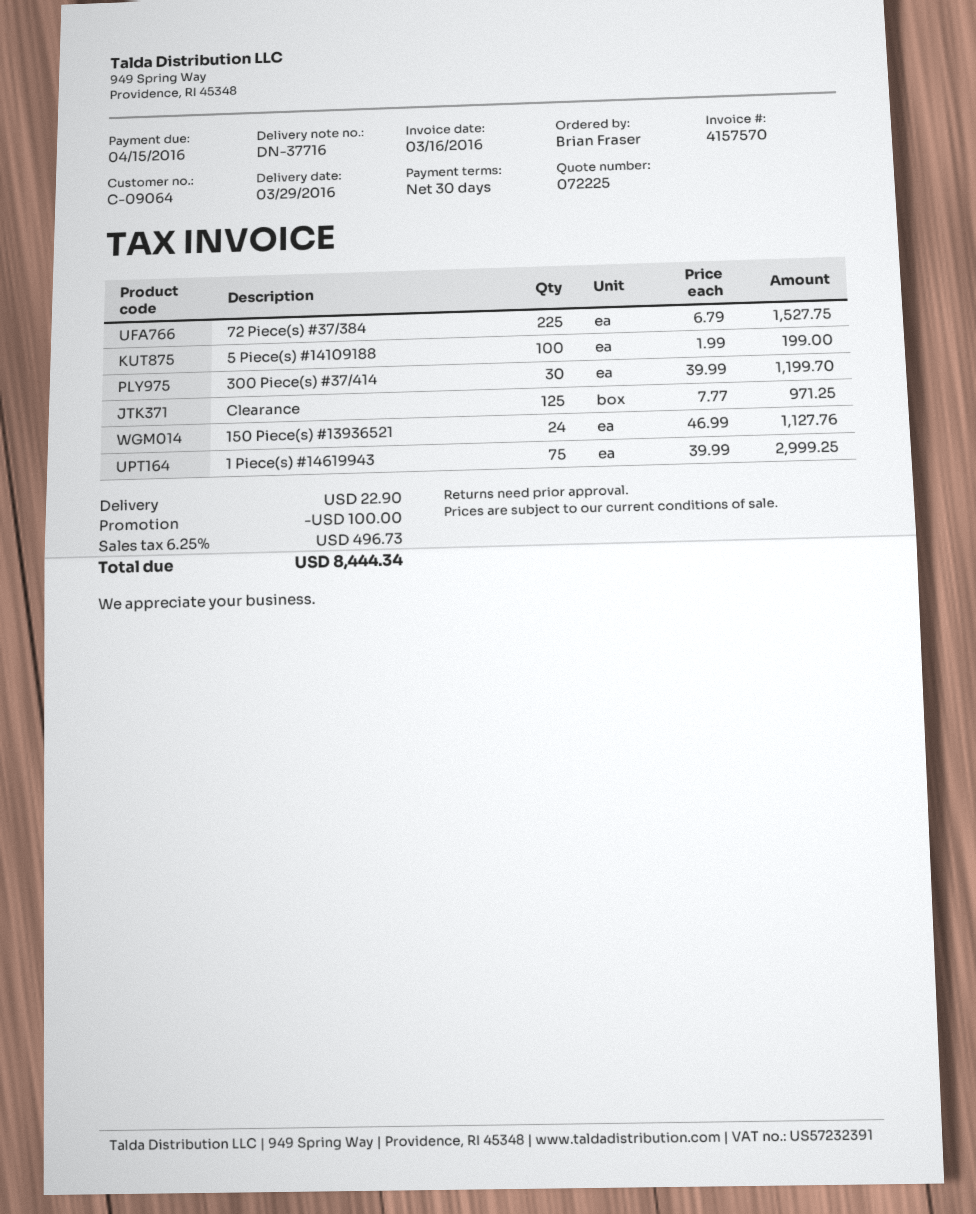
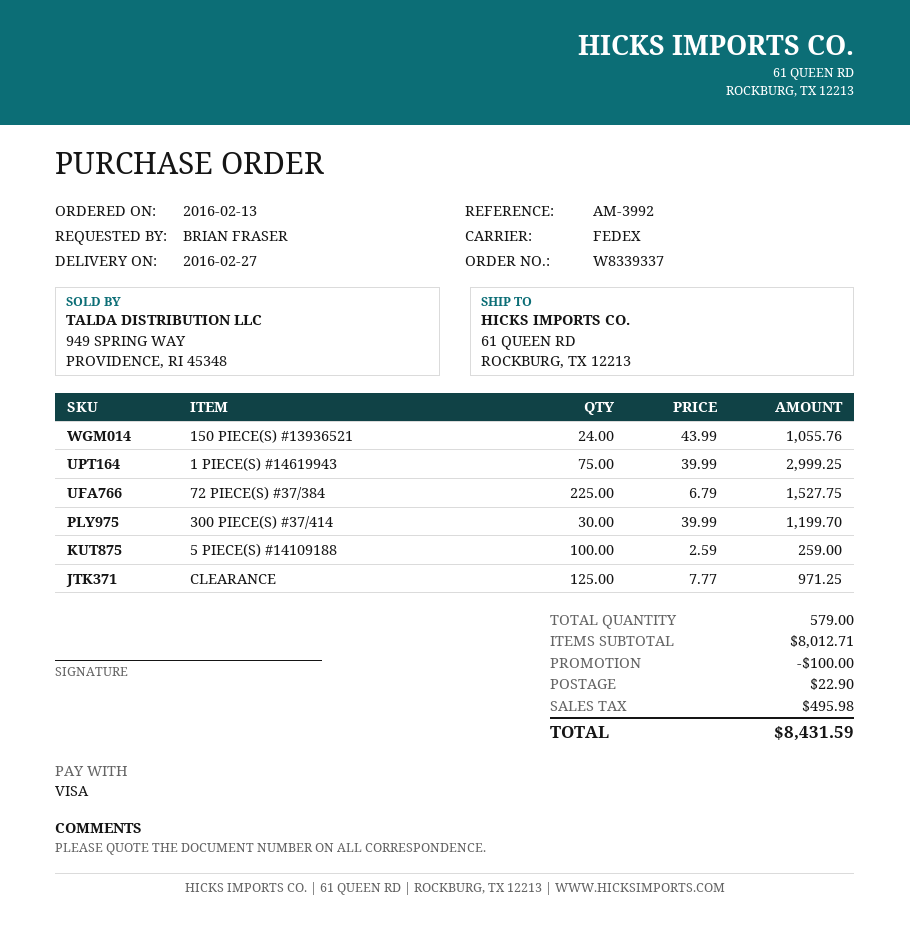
delivery date: 2016-03-29 -> 2016-02-27
5 Piece(s) #14109188: 100 x 1.99 = 199.00 -> 100 x 2.59 = 259.00
150 Piece(s) #13936521: 24 x 46.99 = 1127.76 -> 24 x 43.99 = 1055.76
tax: 496.73 -> 495.98
total: 8444.34 -> 8431.59

